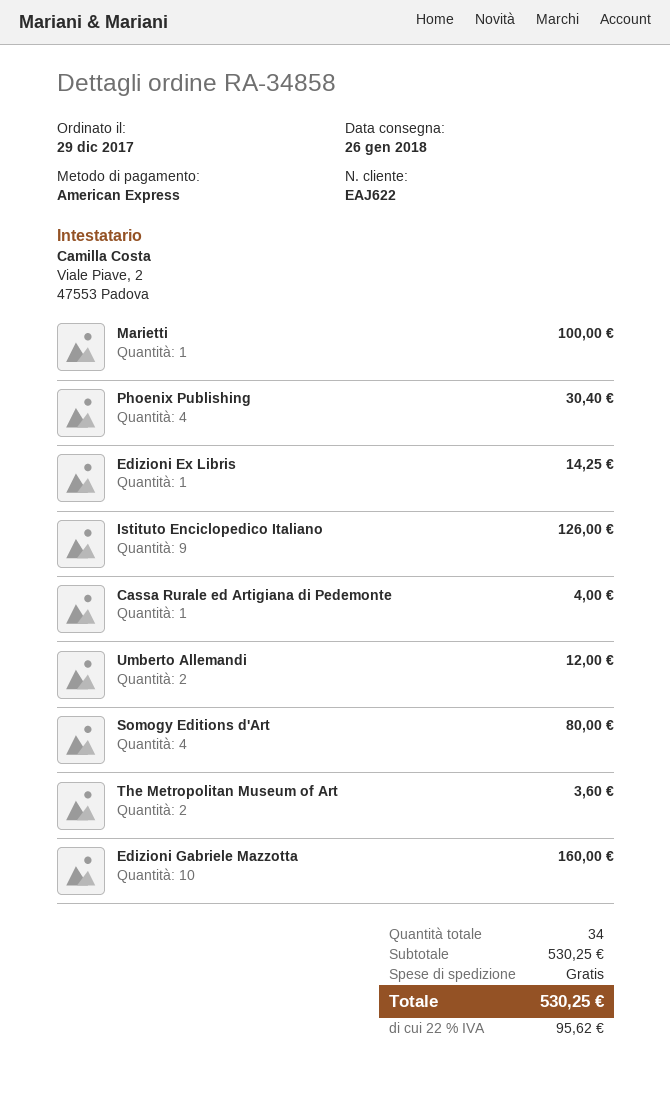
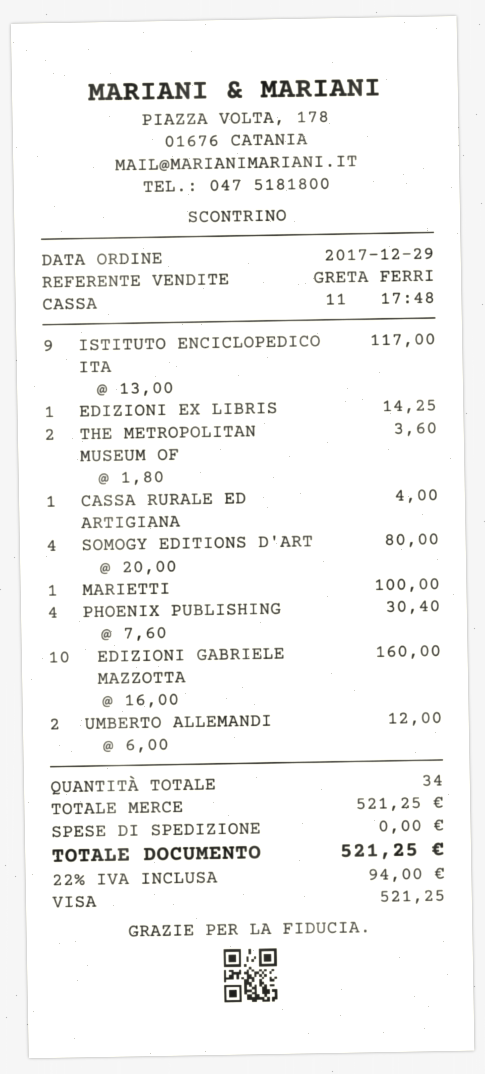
payment method: American Express -> Visa
Istituto Enciclopedico Italiano: 9 for 126.00 -> 9 for 117.00
subtotal: 530.25 -> 521.25
tax: 22% = 95.62 -> 22% = 94.00
total: 530.25 -> 521.25

